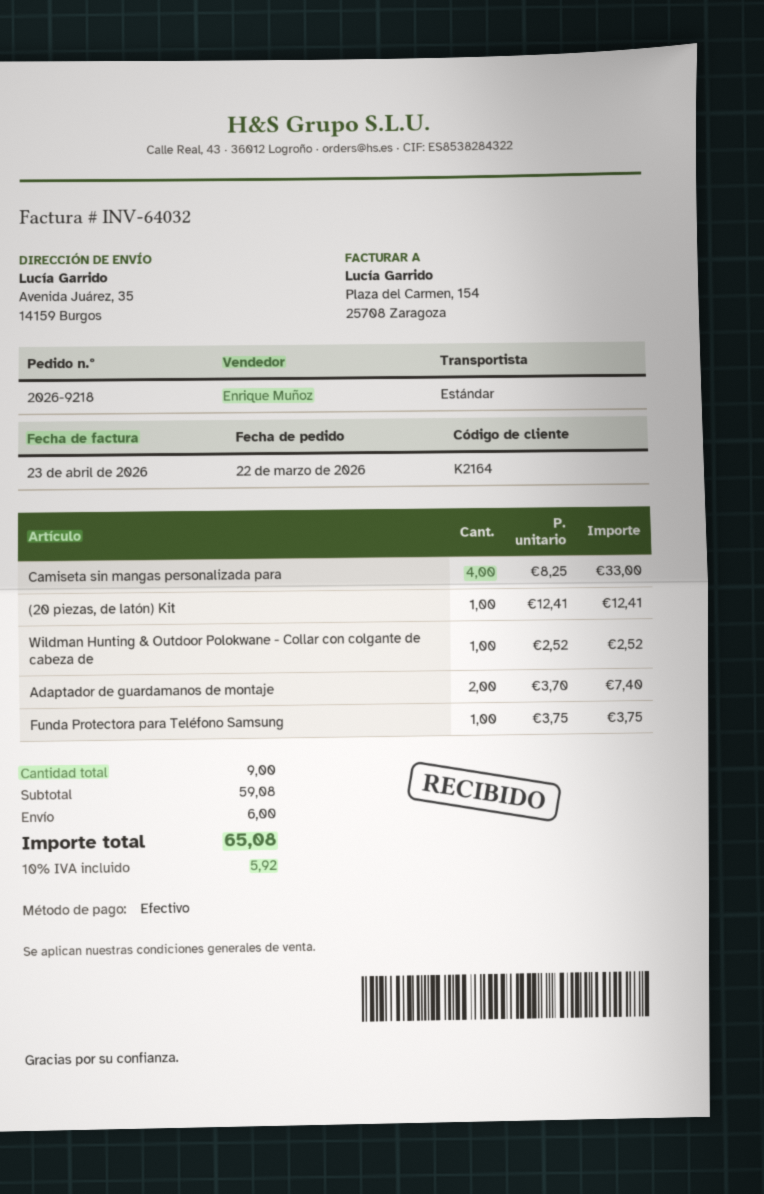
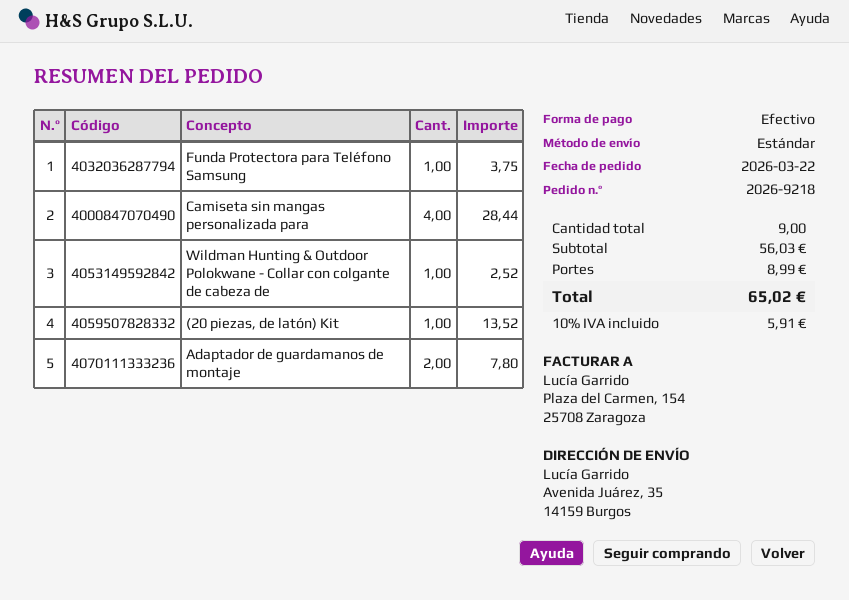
Camiseta sin mangas personalizada para: 4 for 33.00 -> 4 for 28.44
(20 piezas, de latón) Kit: 1 for 12.41 -> 1 for 13.52
Adaptador de guardamanos de montaje: 2 for 7.40 -> 2 for 7.80
subtotal: 59.08 -> 56.03
shipping: 6.00 -> 8.99
tax: 10% = 5.92 -> 10% = 5.91
total: 65.08 -> 65.02

